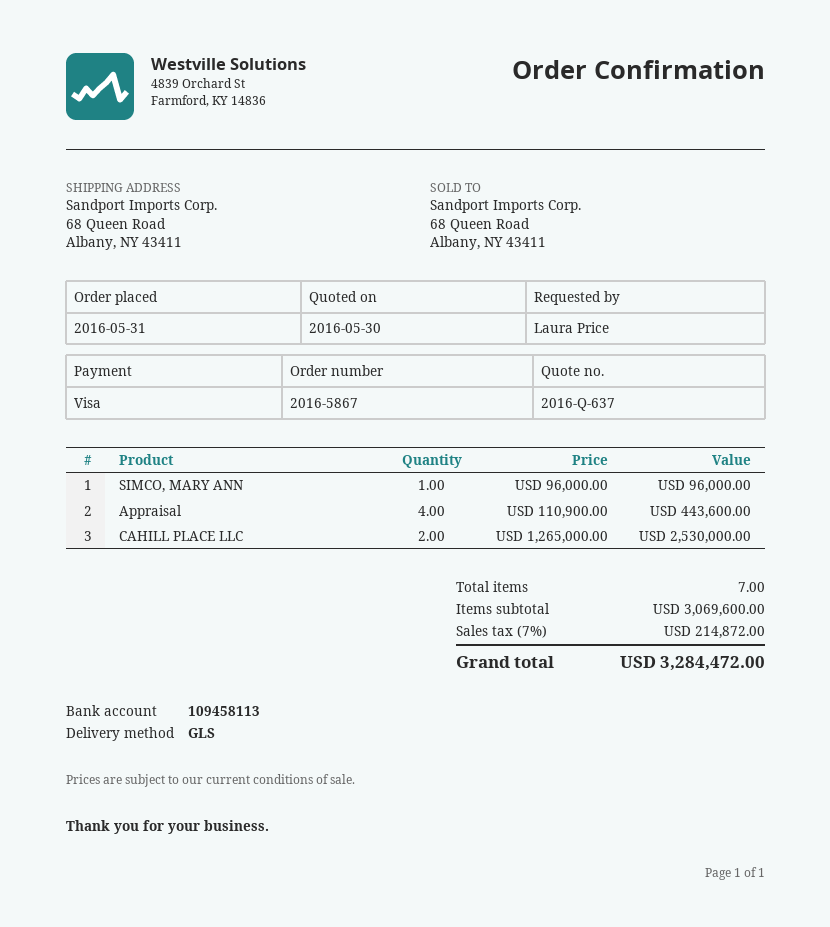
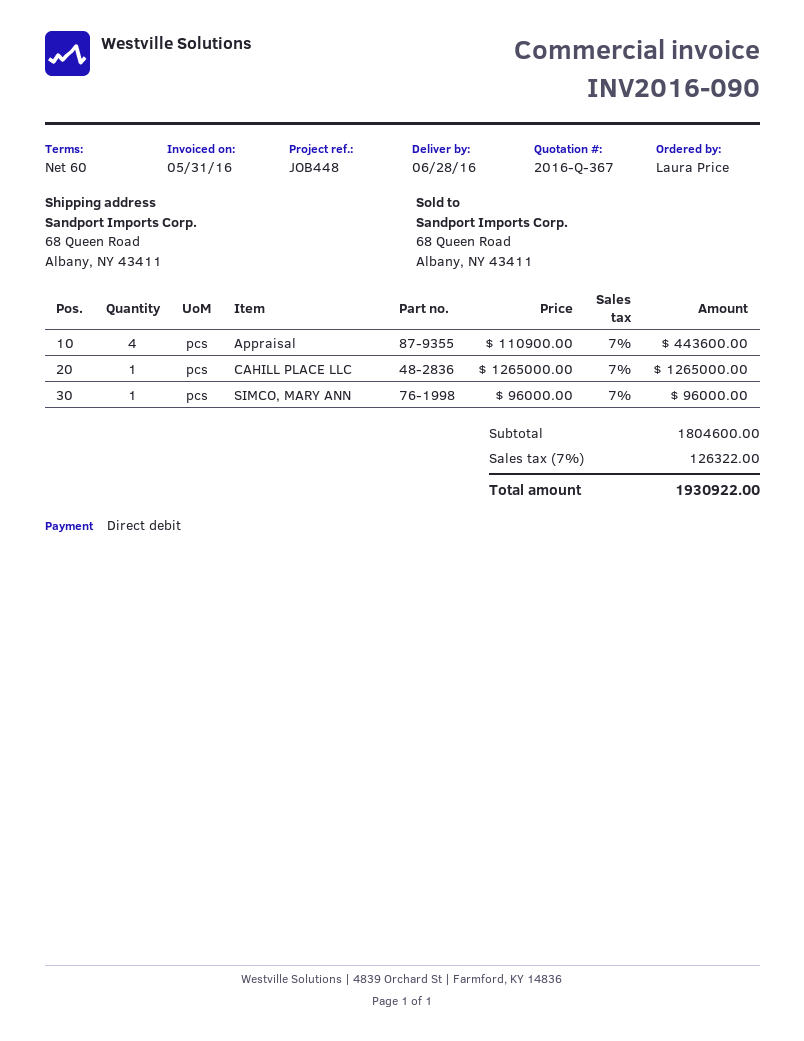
quote number: 2016-Q-637 -> 2016-Q-367
payment method: Visa -> direct debit
CAHILL PLACE LLC: 2 x 1265000.00 = 2530000.00 -> 1 x 1265000.00 = 1265000.00
subtotal: 3069600.00 -> 1804600.00
tax: 7% = 214872.00 -> 7% = 126322.00
total: 3284472.00 -> 1930922.00

